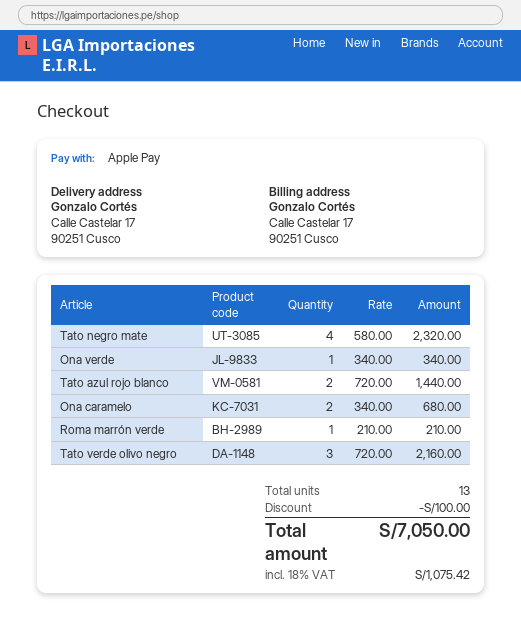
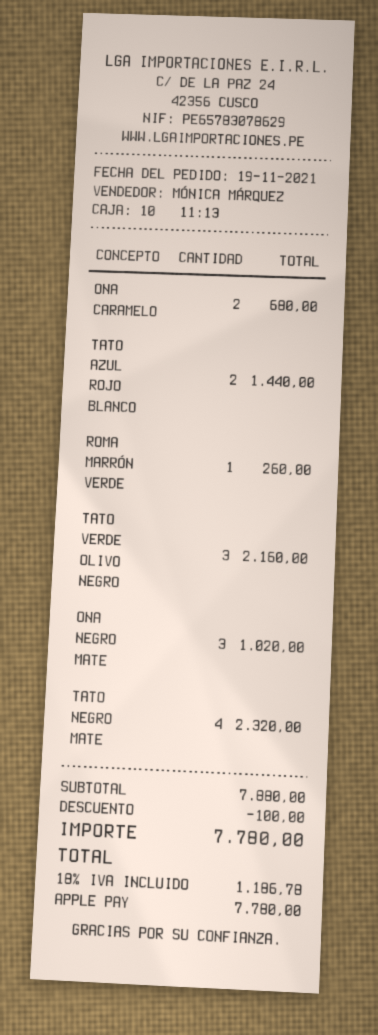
Ona verde: 1 for 340.00 -> none
Roma marrón verde: 1 for 210.00 -> 1 for 260.00
ONA NEGRO MATE: none -> 3 for 1020.00
tax: 18% = 1075.42 -> 18% = 1186.78
total: 7050.00 -> 7780.00

